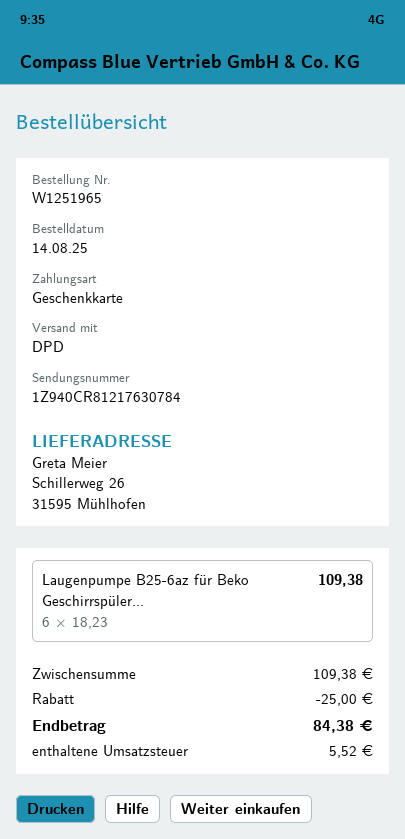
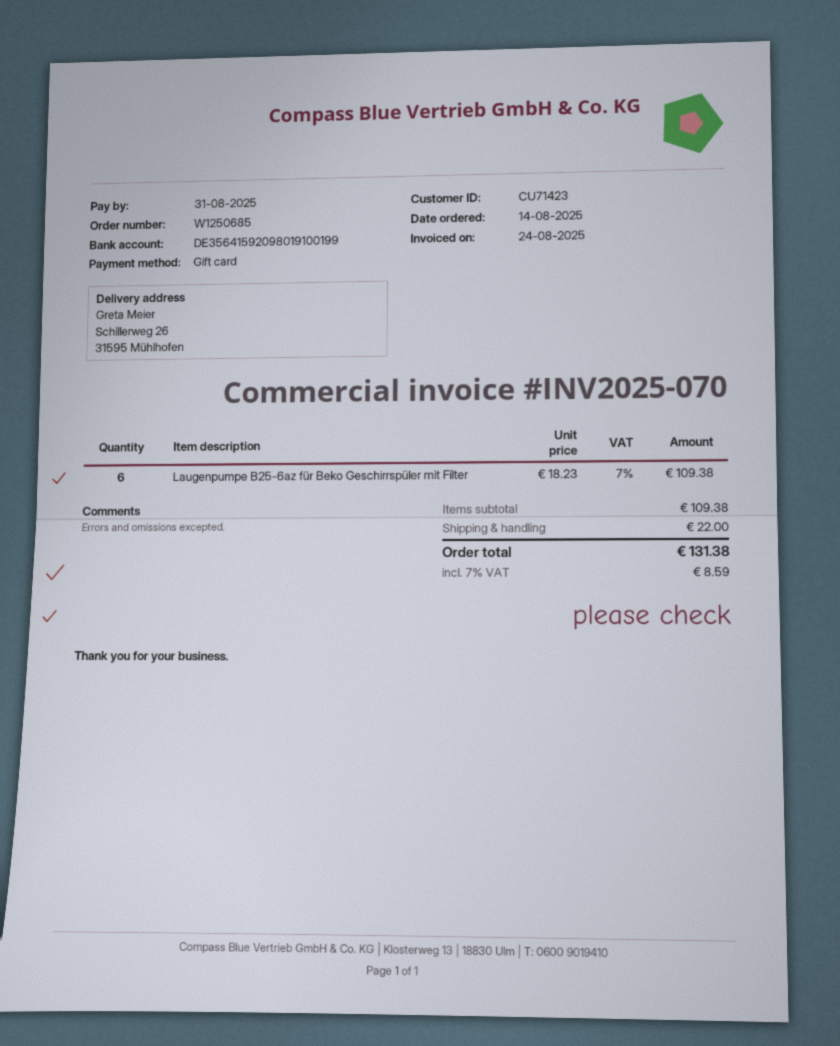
order number: W1251965 -> W1250685
discount: 25.00 -> none
shipping: none -> 22.00
tax: 5.52 -> 8.59
total: 84.38 -> 131.38

